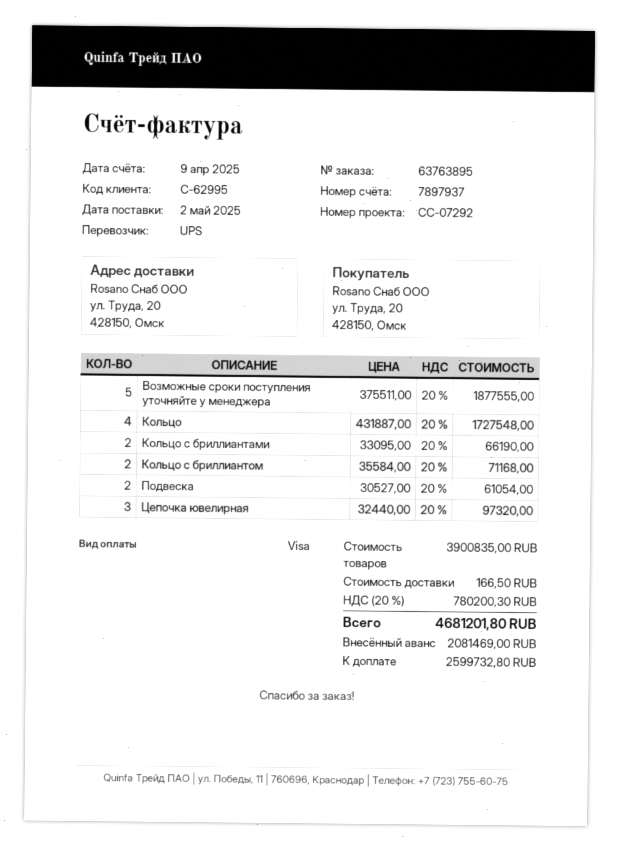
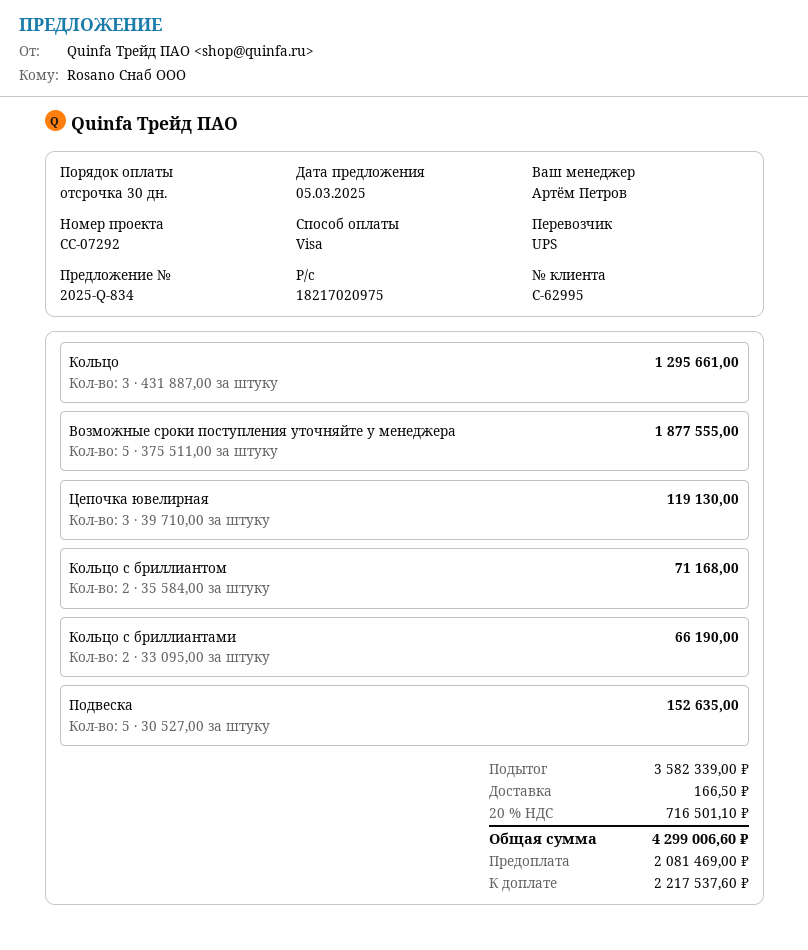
Кольцо: 4 x 431887.00 = 1727548.00 -> 3 x 431887.00 = 1295661.00
Подвеска: 2 x 30527.00 = 61054.00 -> 5 x 30527.00 = 152635.00
Цепочка ювелирная: 3 x 32440.00 = 97320.00 -> 3 x 39710.00 = 119130.00
subtotal: 3900835.00 -> 3582339.00
tax: 20% = 780200.30 -> 20% = 716501.10
total: 4681201.80 -> 4299006.60
balance: 2599732.80 -> 2217537.60

